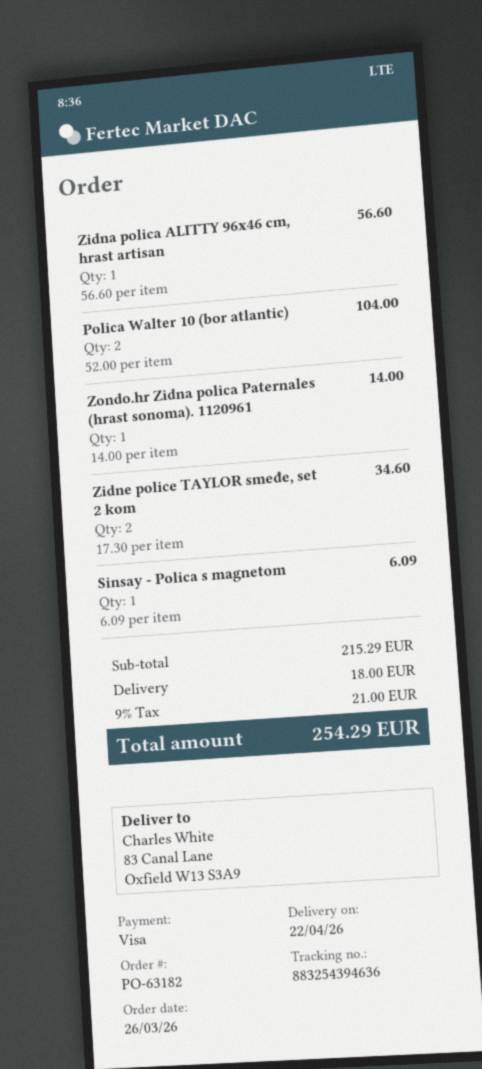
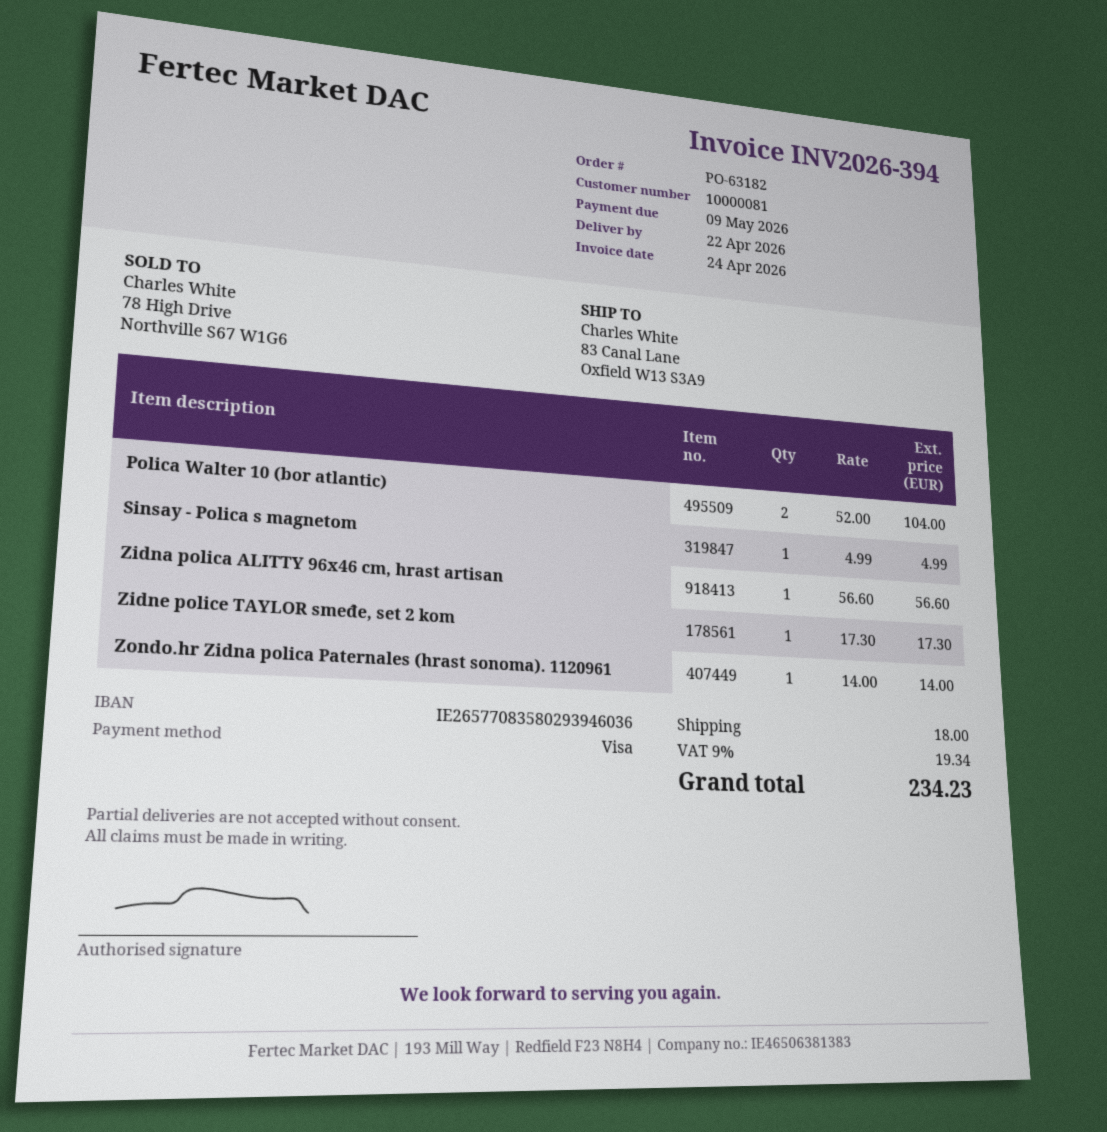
Zidne police TAYLOR smeđe, set 2 kom: 2 x 17.30 = 34.60 -> 1 x 17.30 = 17.30
Sinsay - Polica s magnetom: 1 x 6.09 = 6.09 -> 1 x 4.99 = 4.99
tax: 9% = 21.00 -> 9% = 19.34
total: 254.29 -> 234.23

